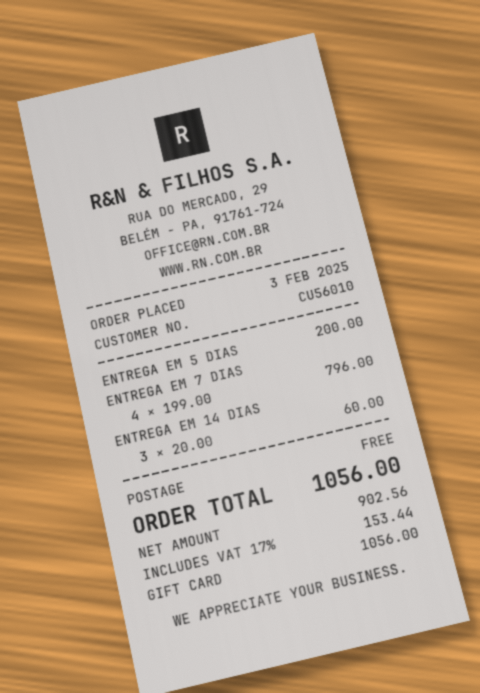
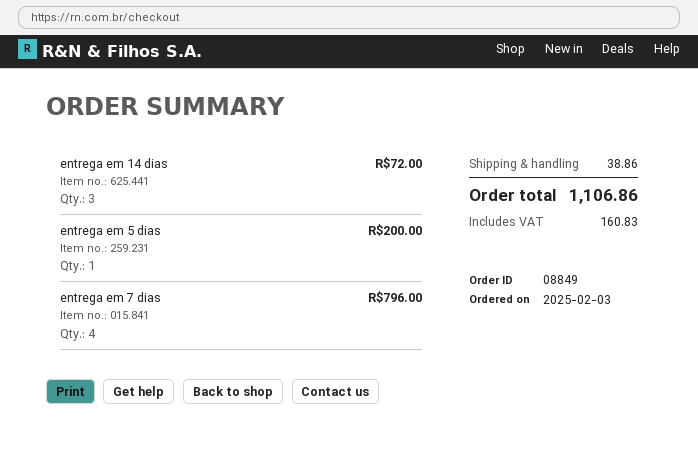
ENTREGA EM 14 DIAS: 3 for 60.00 -> 3 for 72.00
shipping: 0.00 -> 38.86
tax: 153.44 -> 160.83
total: 1056.00 -> 1106.86

